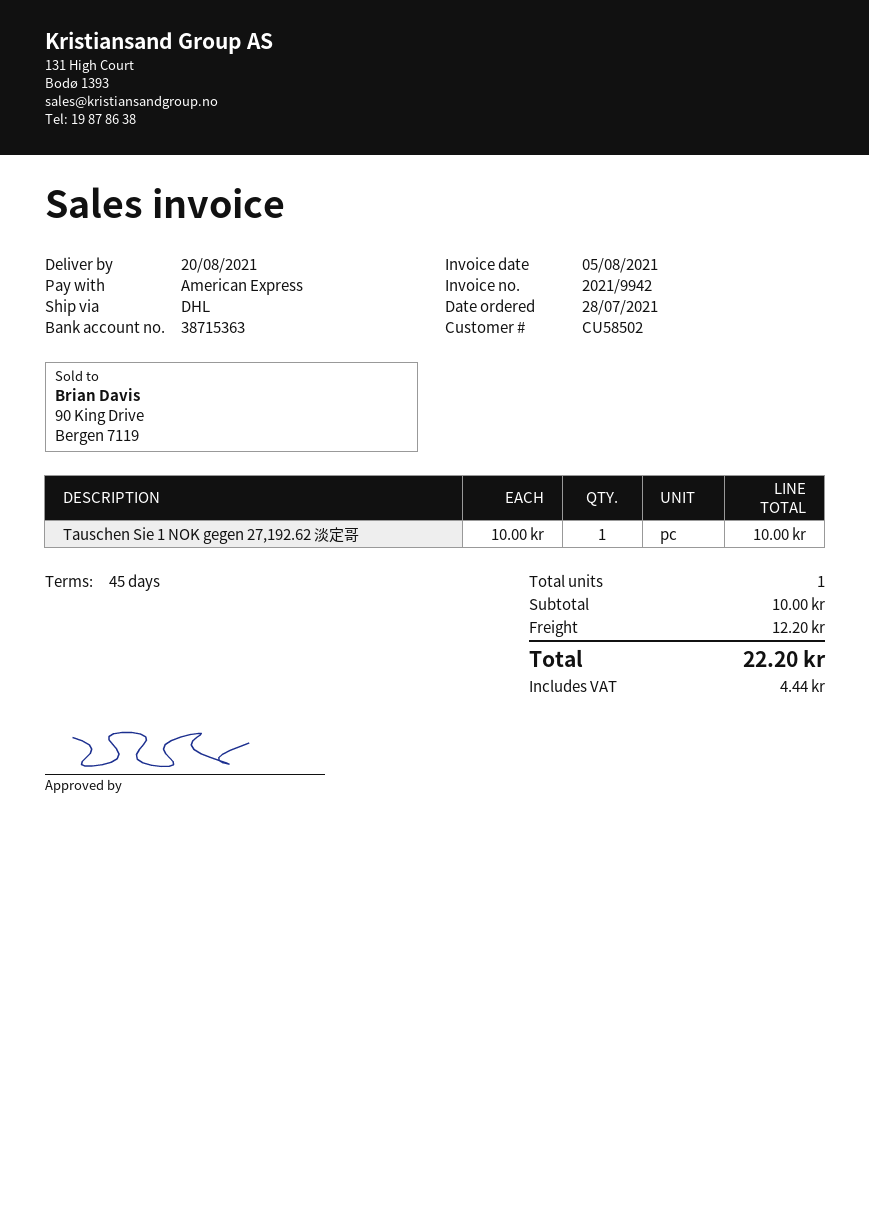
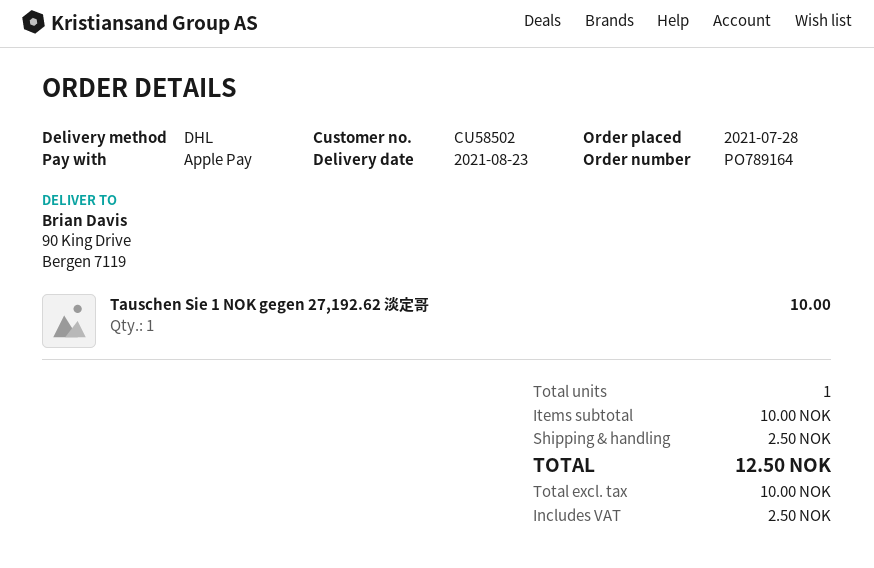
delivery date: 2021-08-20 -> 2021-08-23
payment method: American Express -> Apple Pay
shipping: 12.20 -> 2.50
tax: 4.44 -> 2.50
total: 22.20 -> 12.50

